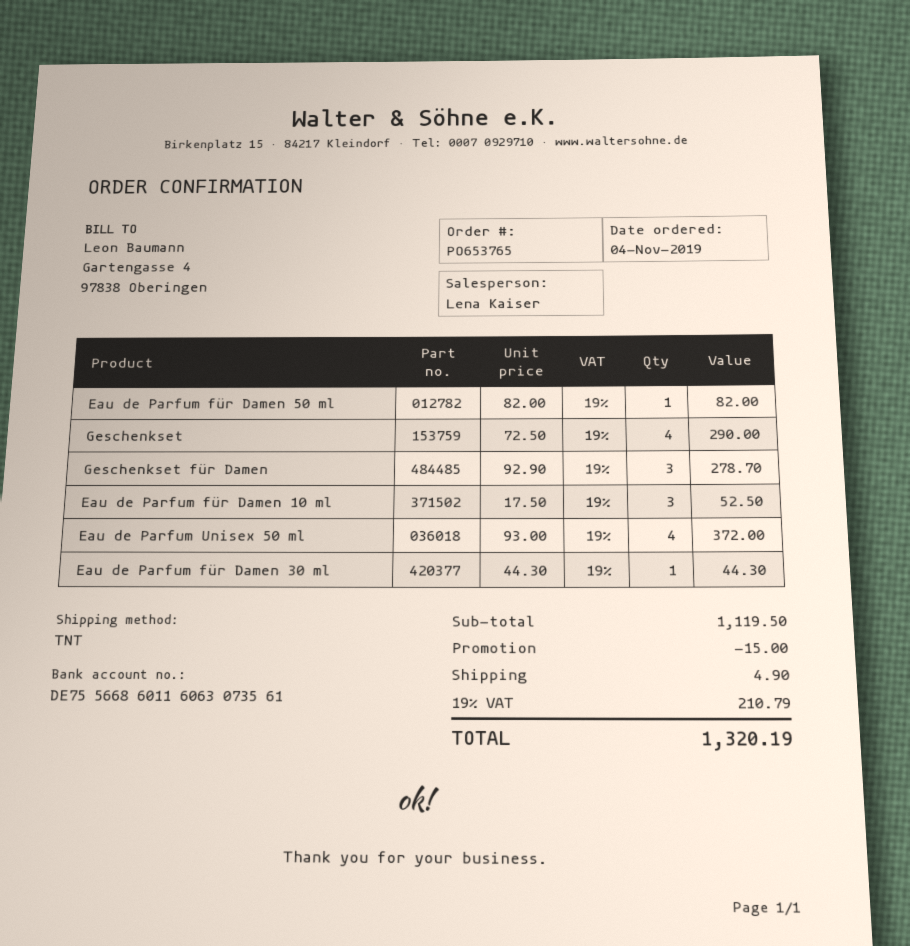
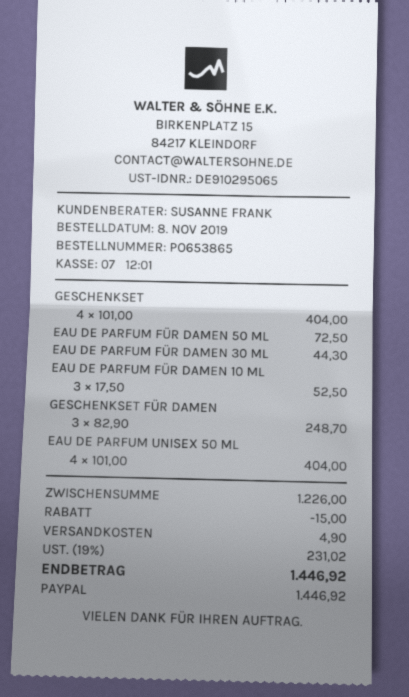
order number: PO653765 -> PO653865
order date: 2019-11-04 -> 2019-11-08
sales rep: Lena Kaiser -> SUSANNE FRANK
Eau de Parfum für Damen 50 ml: 1 x 82.00 = 82.00 -> 1 x 72.50 = 72.50
Geschenkset: 4 x 72.50 = 290.00 -> 4 x 101.00 = 404.00
Geschenkset für Damen: 3 x 92.90 = 278.70 -> 3 x 82.90 = 248.70
Eau de Parfum Unisex 50 ml: 4 x 93.00 = 372.00 -> 4 x 101.00 = 404.00
subtotal: 1119.50 -> 1226.00
tax: 19% = 210.79 -> 19% = 231.02
total: 1320.19 -> 1446.92

